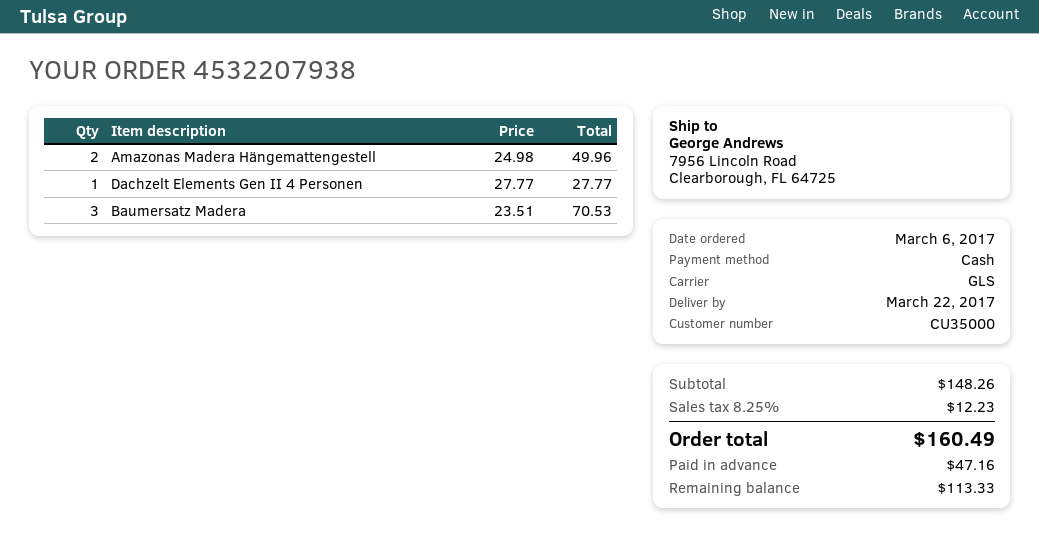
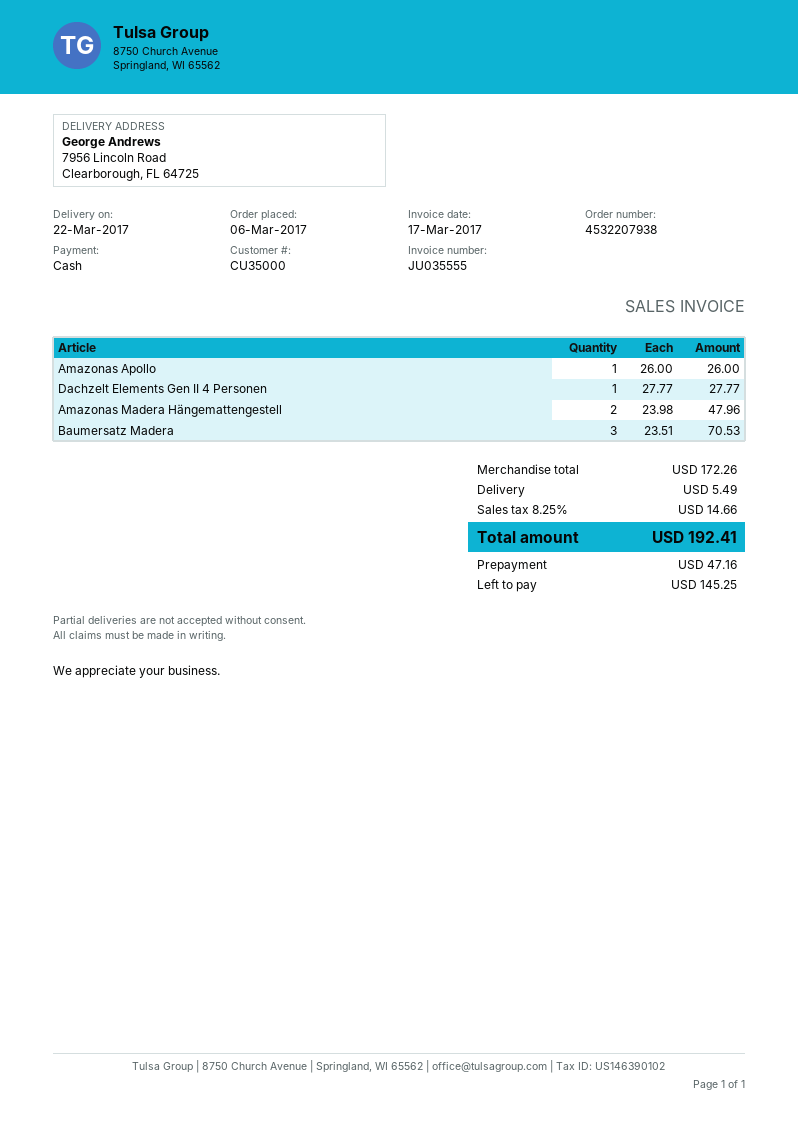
Amazonas Madera Hängemattengestell: 2 x 24.98 = 49.96 -> 2 x 23.98 = 47.96
Amazonas Apollo: none -> 1 x 26.00 = 26.00
subtotal: 148.26 -> 172.26
shipping: none -> 5.49
tax: 8.25% = 12.23 -> 8.25% = 14.66
total: 160.49 -> 192.41
balance: 113.33 -> 145.25

